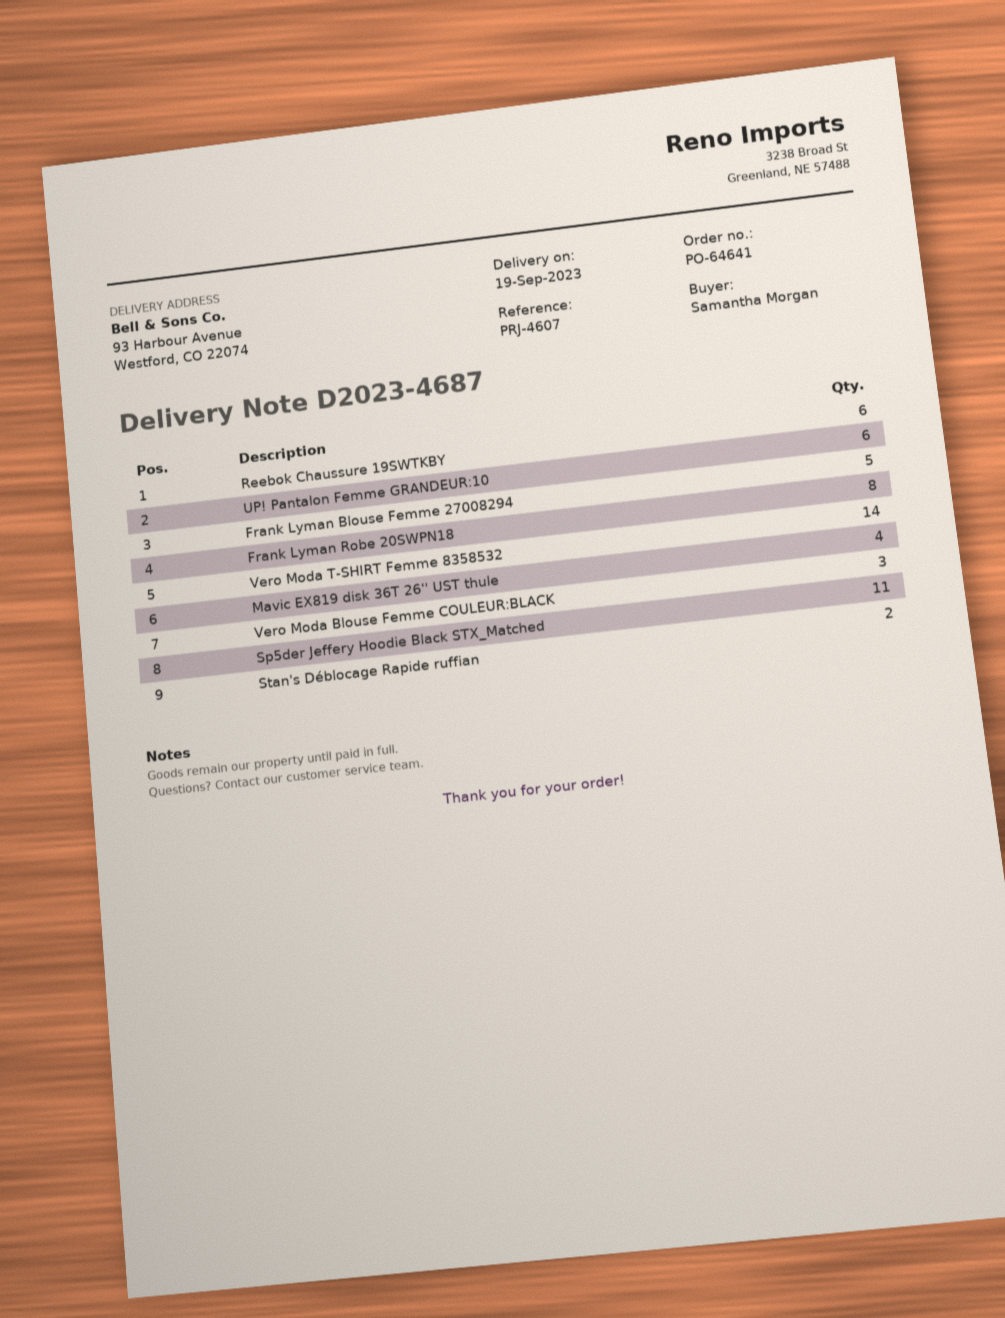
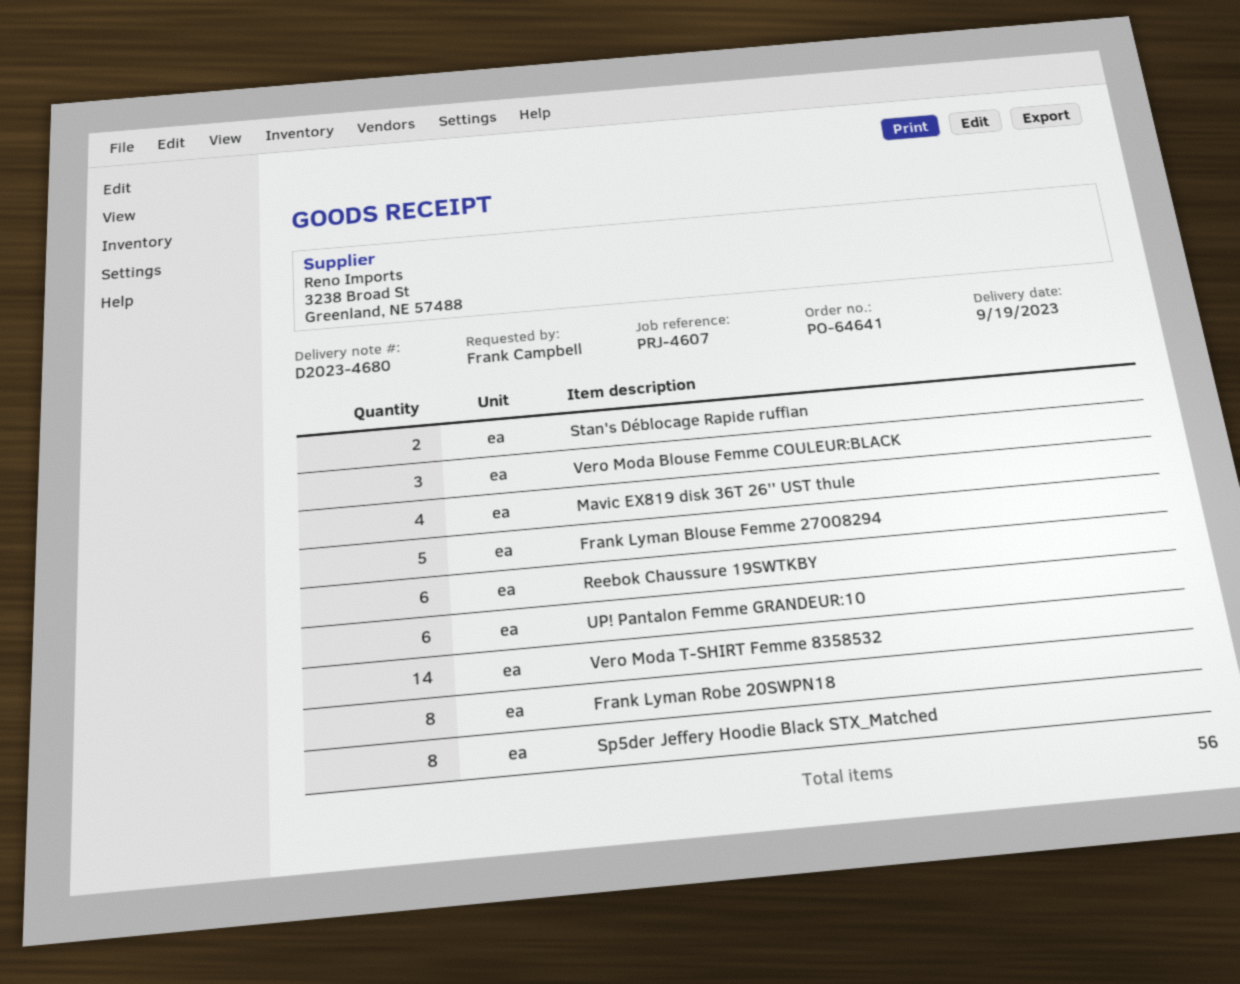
delivery note number: D2023-4687 -> D2023-4680
ordered by: Samantha Morgan -> Frank Campbell
Sp5der Jeffery Hoodie Black STX_Matched: 11 -> 8

